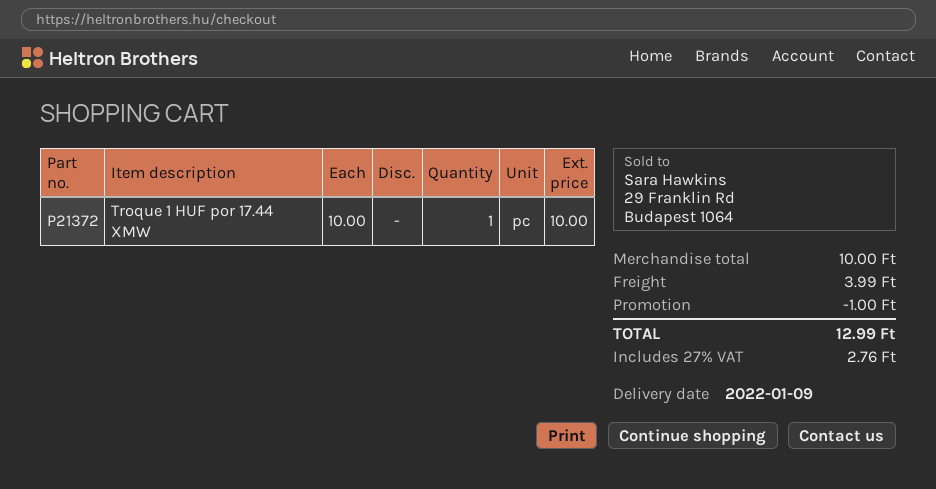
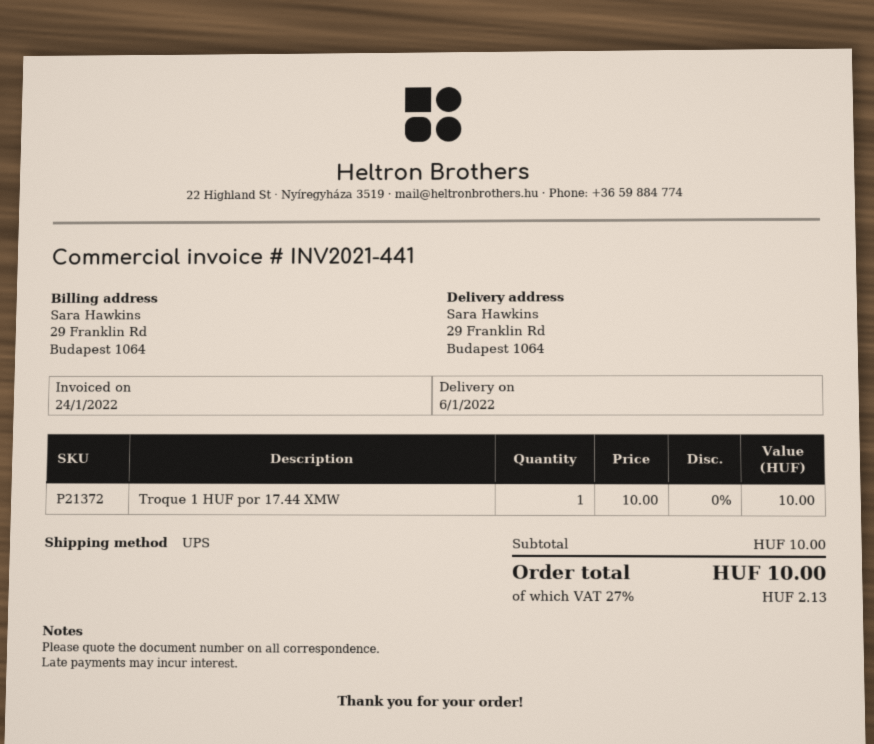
delivery date: 2022-01-09 -> 2022-01-06
discount: 1.00 -> none
shipping: 3.99 -> none
tax: 27% = 2.76 -> 27% = 2.13
total: 12.99 -> 10.00

